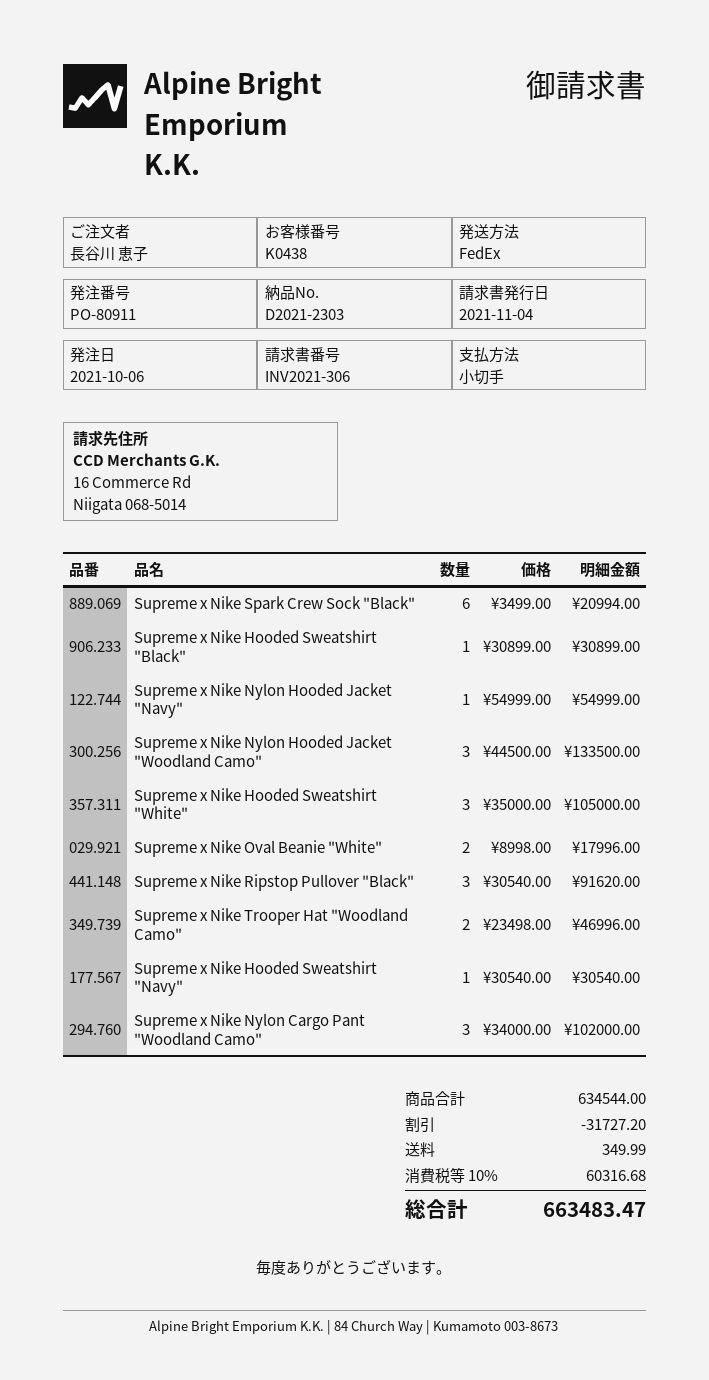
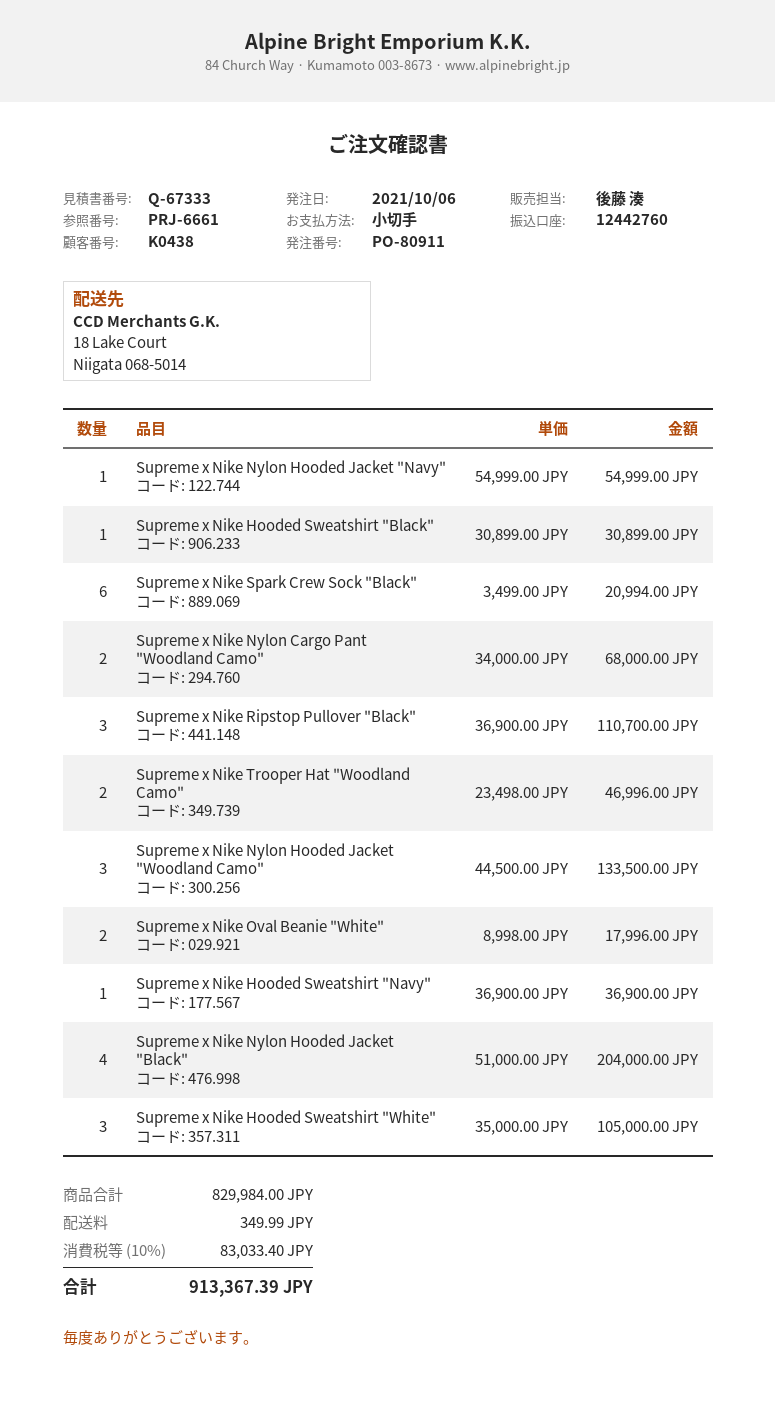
Supreme x Nike Ripstop Pullover "Black": 3 x 30540.00 = 91620.00 -> 3 x 36900.00 = 110700.00
Supreme x Nike Hooded Sweatshirt "Navy": 1 x 30540.00 = 30540.00 -> 1 x 36900.00 = 36900.00
Supreme x Nike Nylon Cargo Pant "Woodland Camo": 3 x 34000.00 = 102000.00 -> 2 x 34000.00 = 68000.00
Supreme x Nike Nylon Hooded Jacket "Black": none -> 4 x 51000.00 = 204000.00
subtotal: 634544.00 -> 829984.00
discount: 31727.20 -> none
tax: 10% = 60316.68 -> 10% = 83033.40
total: 663483.47 -> 913367.39

